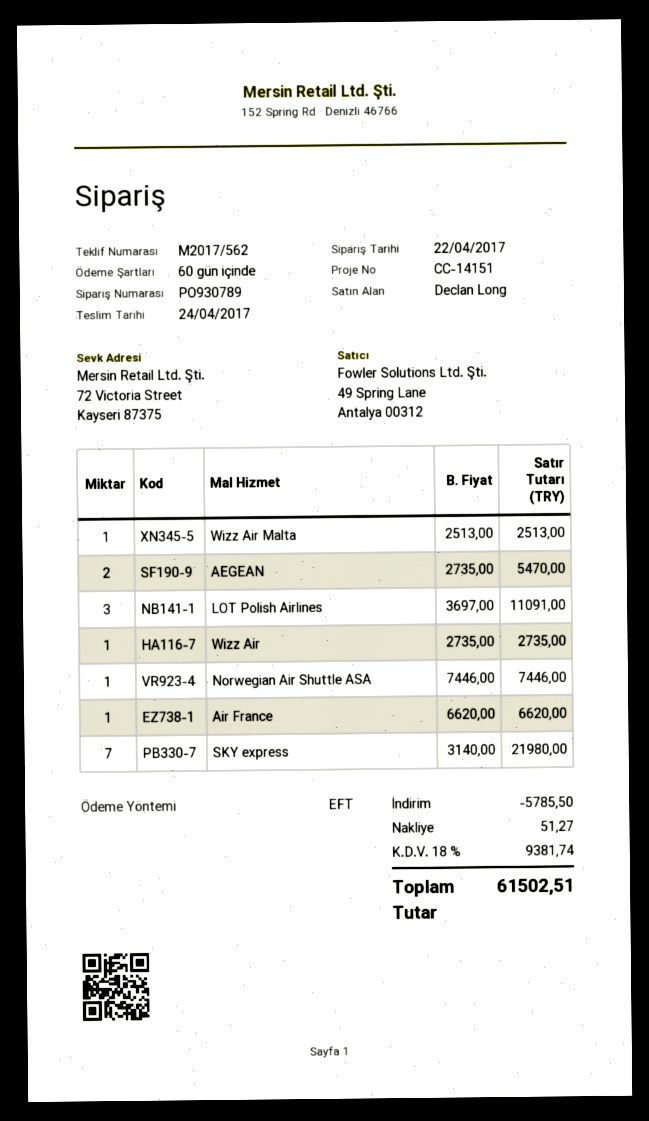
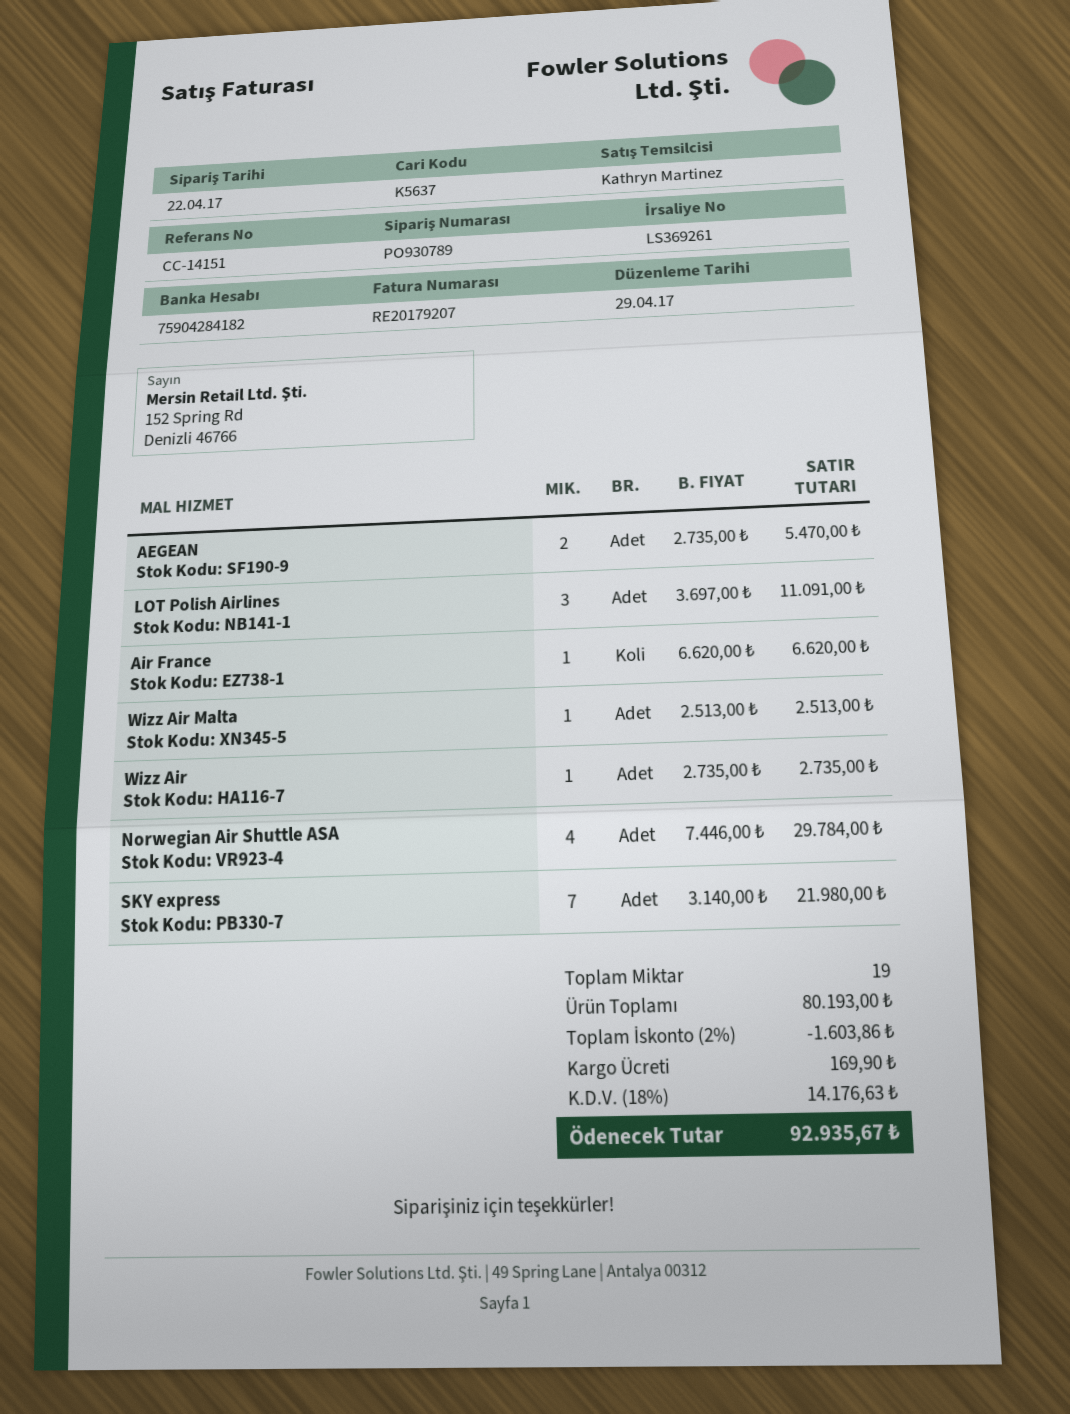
Norwegian Air Shuttle ASA: 1 x 7446.00 = 7446.00 -> 4 x 7446.00 = 29784.00
discount: 5785.50 -> 1603.86
shipping: 51.27 -> 169.90
tax: 18% = 9381.74 -> 18% = 14176.63
total: 61502.51 -> 92935.67

